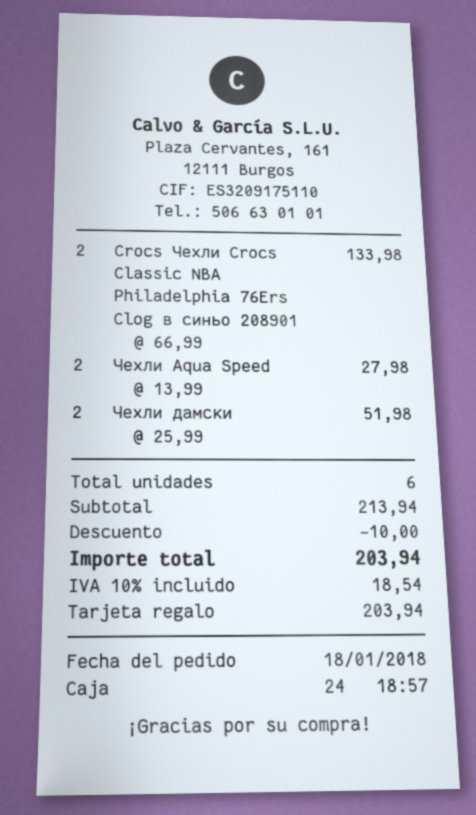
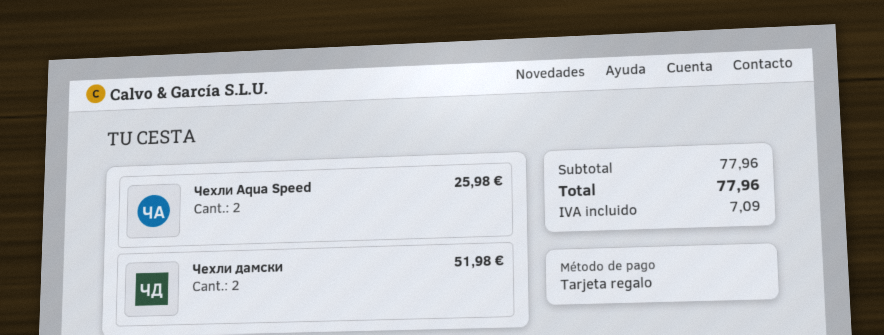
Crocs Чехли Crocs Classic NBA Philadelphia 76Ers Clog в синьо 208901: 2 for 133.98 -> none
Чехли Aqua Speed: 2 for 27.98 -> 2 for 25.98
subtotal: 213.94 -> 77.96
discount: 10.00 -> none
tax: 18.54 -> 7.09
total: 203.94 -> 77.96

